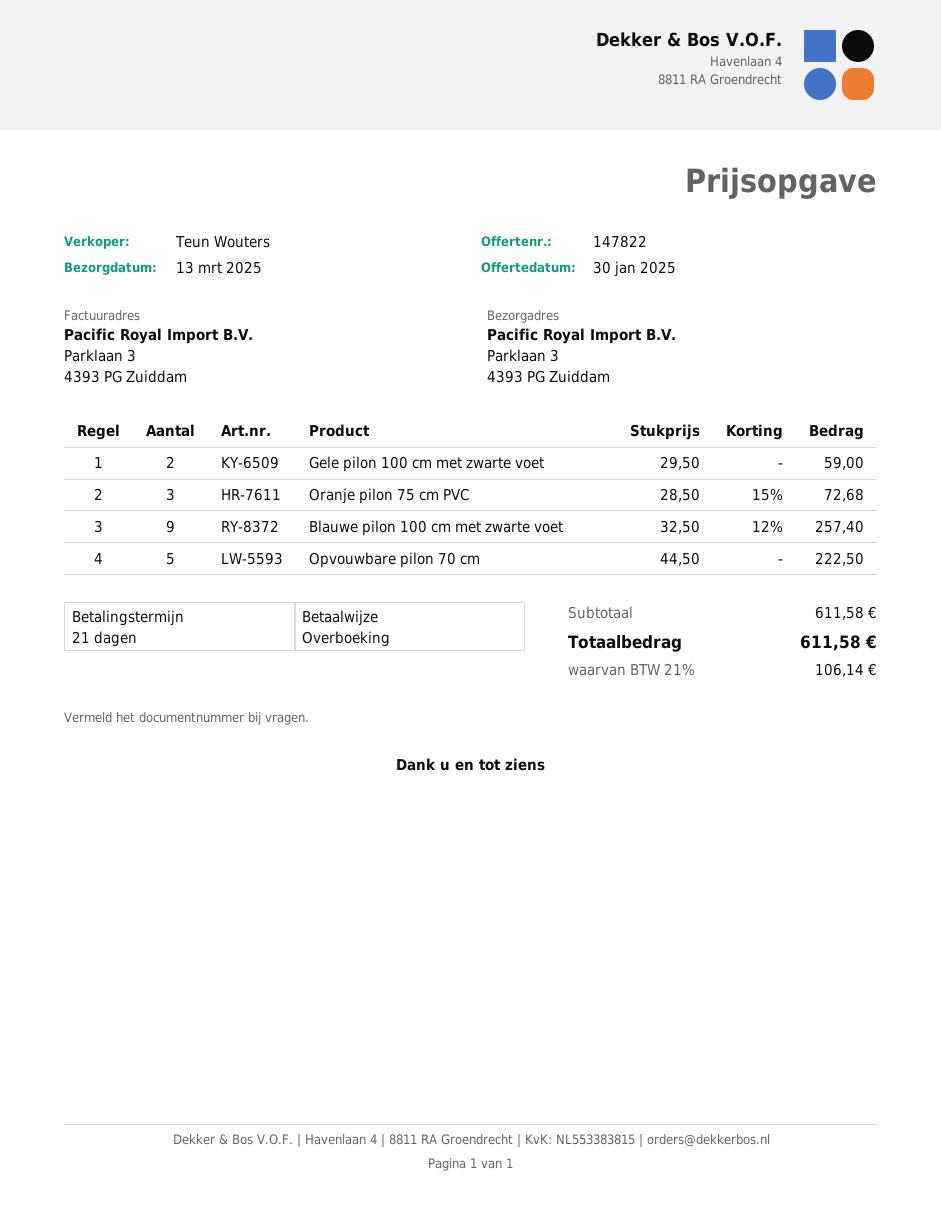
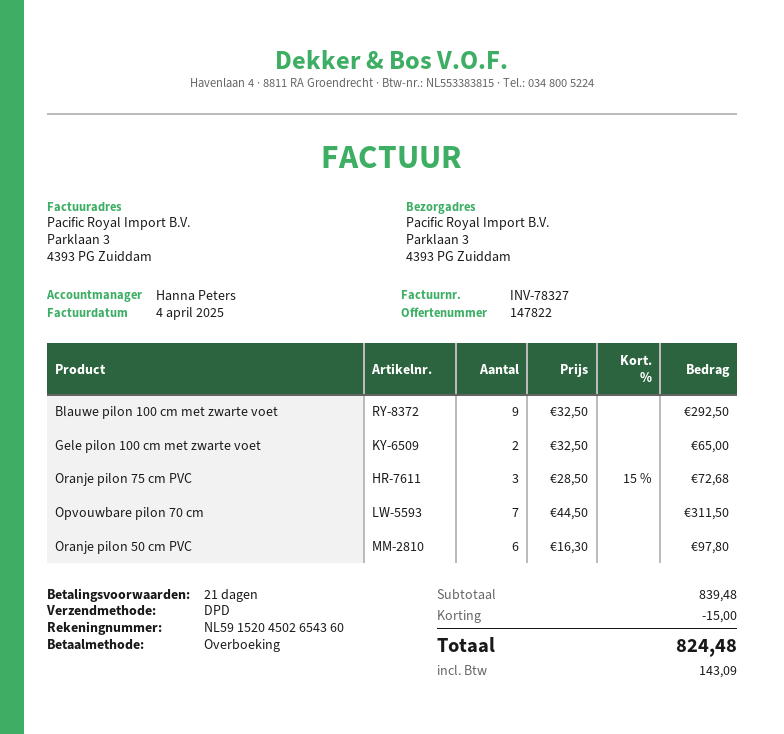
sales rep: Teun Wouters -> Hanna Peters
Gele pilon 100 cm met zwarte voet: 2 x 29.50 = 59.00 -> 2 x 32.50 = 65.00
Blauwe pilon 100 cm met zwarte voet: 9 x 32.50 - 12% = 257.40 -> 9 x 32.50 = 292.50
Opvouwbare pilon 70 cm: 5 x 44.50 = 222.50 -> 7 x 44.50 = 311.50
Oranje pilon 50 cm PVC: none -> 6 x 16.30 = 97.80
subtotal: 611.58 -> 839.48
discount: none -> 15.00
tax: 106.14 -> 143.09
total: 611.58 -> 824.48

